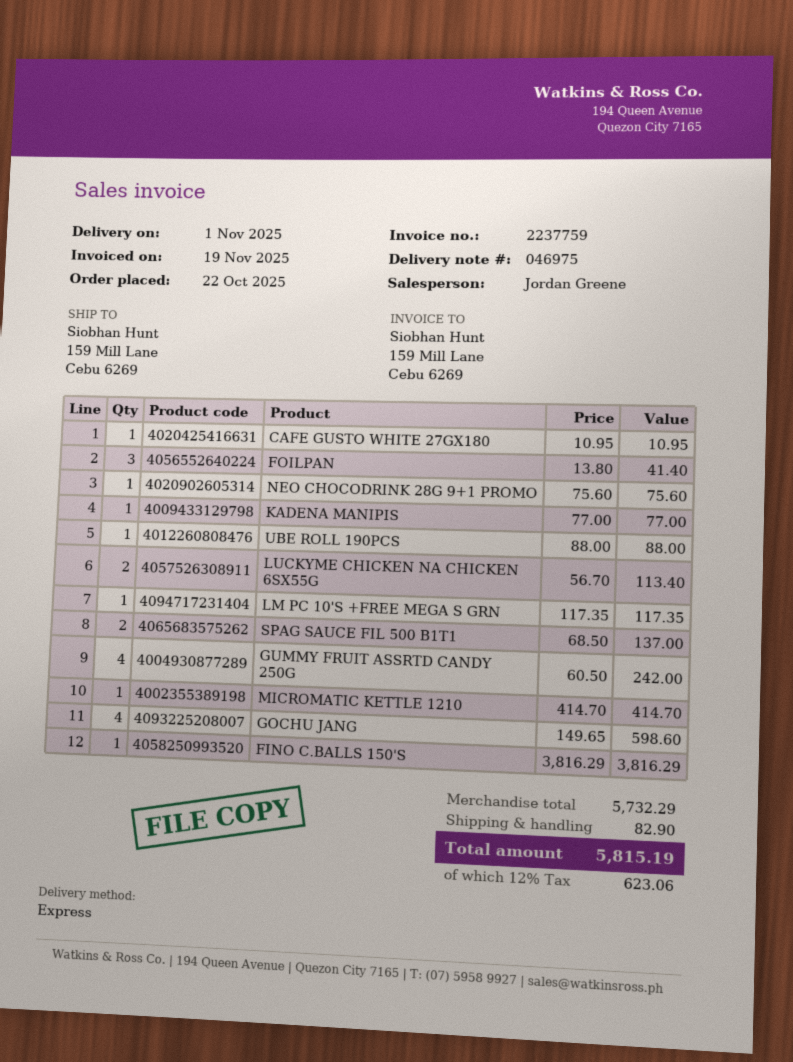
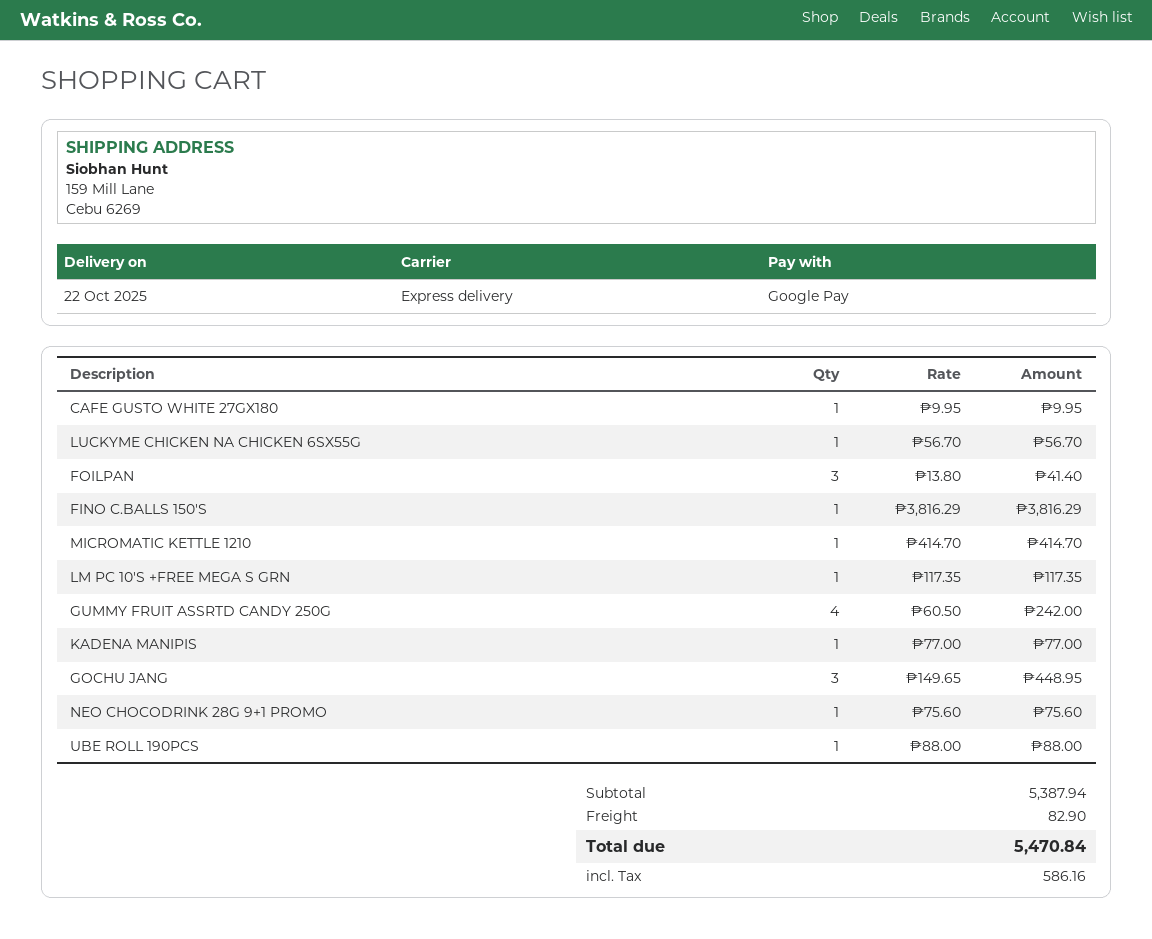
delivery date: 2025-11-01 -> 2025-10-22
CAFE GUSTO WHITE 27GX180: 1 x 10.95 = 10.95 -> 1 x 9.95 = 9.95
LUCKYME CHICKEN NA CHICKEN 6SX55G: 2 x 56.70 = 113.40 -> 1 x 56.70 = 56.70
SPAG SAUCE FIL 500 B1T1: 2 x 68.50 = 137.00 -> none
GOCHU JANG: 4 x 149.65 = 598.60 -> 3 x 149.65 = 448.95
subtotal: 5732.29 -> 5387.94
tax: 623.06 -> 586.16
total: 5815.19 -> 5470.84

